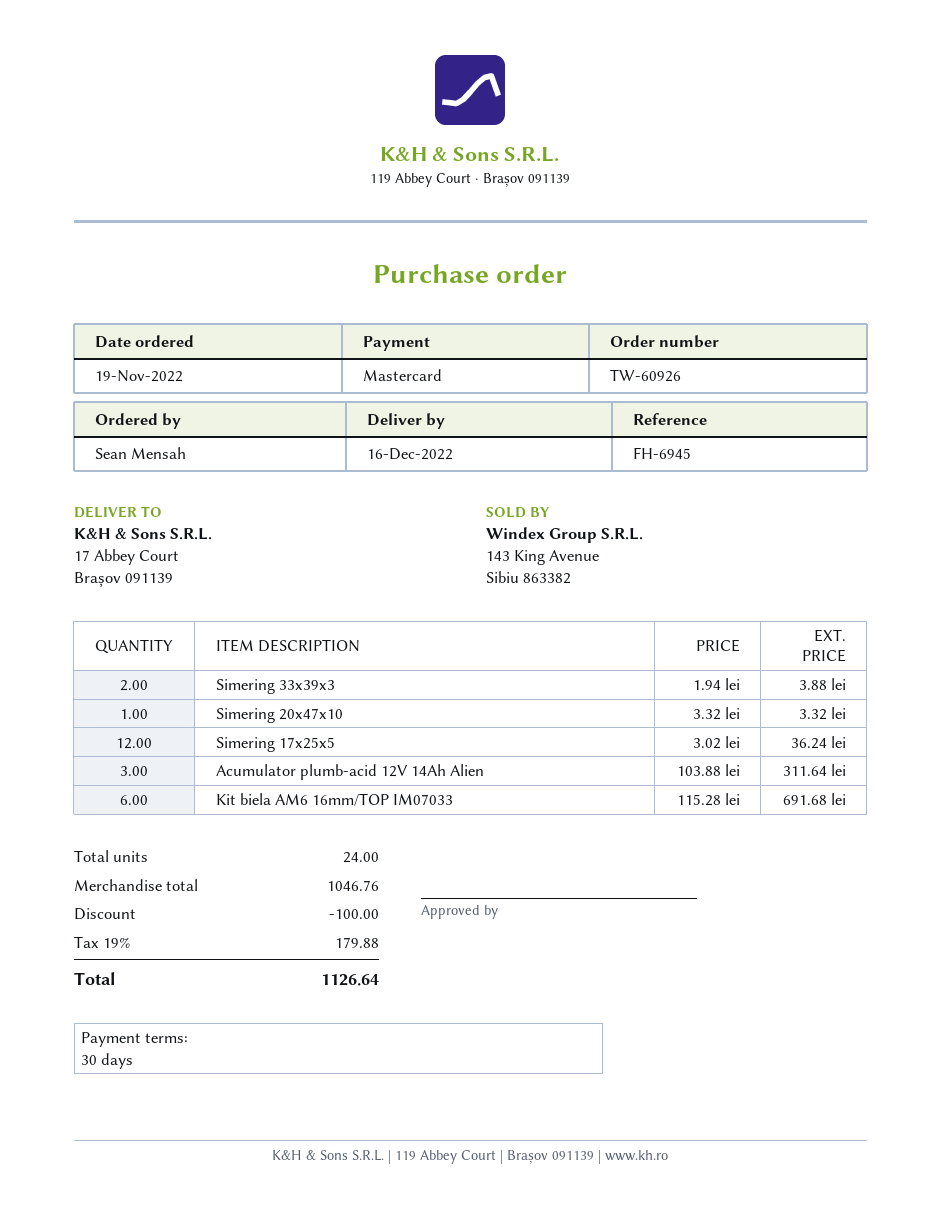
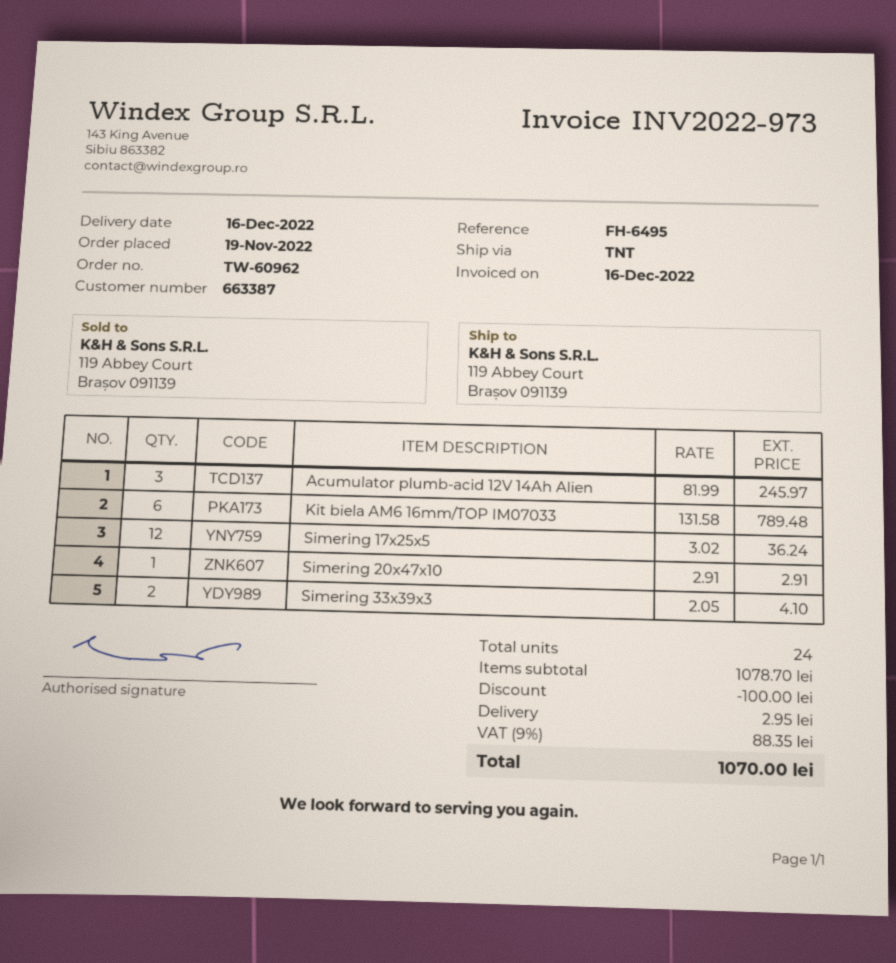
order number: TW-60926 -> TW-60962
reference: FH-6945 -> FH-6495
ship to: 17 Abbey Court, Brașov 091139 -> 119 Abbey Court, Brașov 091139
Simering 33x39x3: 2 x 1.94 = 3.88 -> 2 x 2.05 = 4.10
Simering 20x47x10: 1 x 3.32 = 3.32 -> 1 x 2.91 = 2.91
Acumulator plumb-acid 12V 14Ah Alien: 3 x 103.88 = 311.64 -> 3 x 81.99 = 245.97
Kit biela AM6 16mm/TOP IM07033: 6 x 115.28 = 691.68 -> 6 x 131.58 = 789.48
subtotal: 1046.76 -> 1078.70
shipping: none -> 2.95
tax: 19% = 179.88 -> 9% = 88.35
total: 1126.64 -> 1070.00

